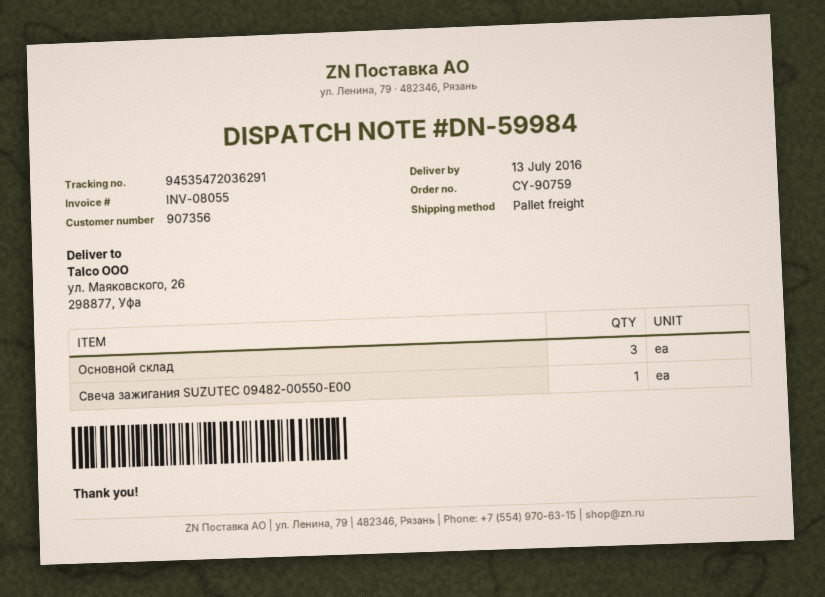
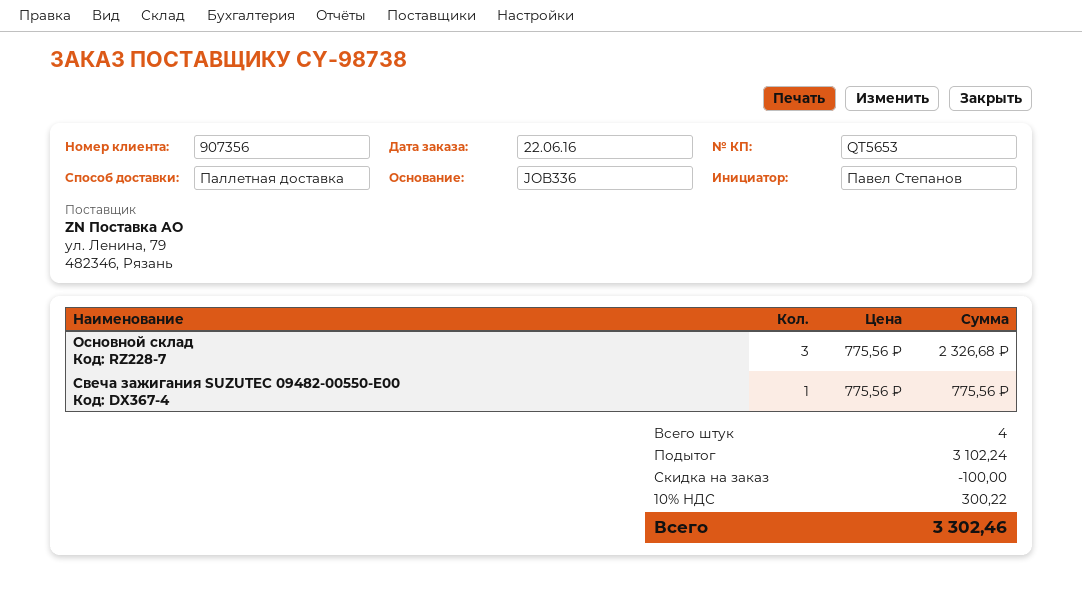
order number: CY-90759 -> CY-98738

